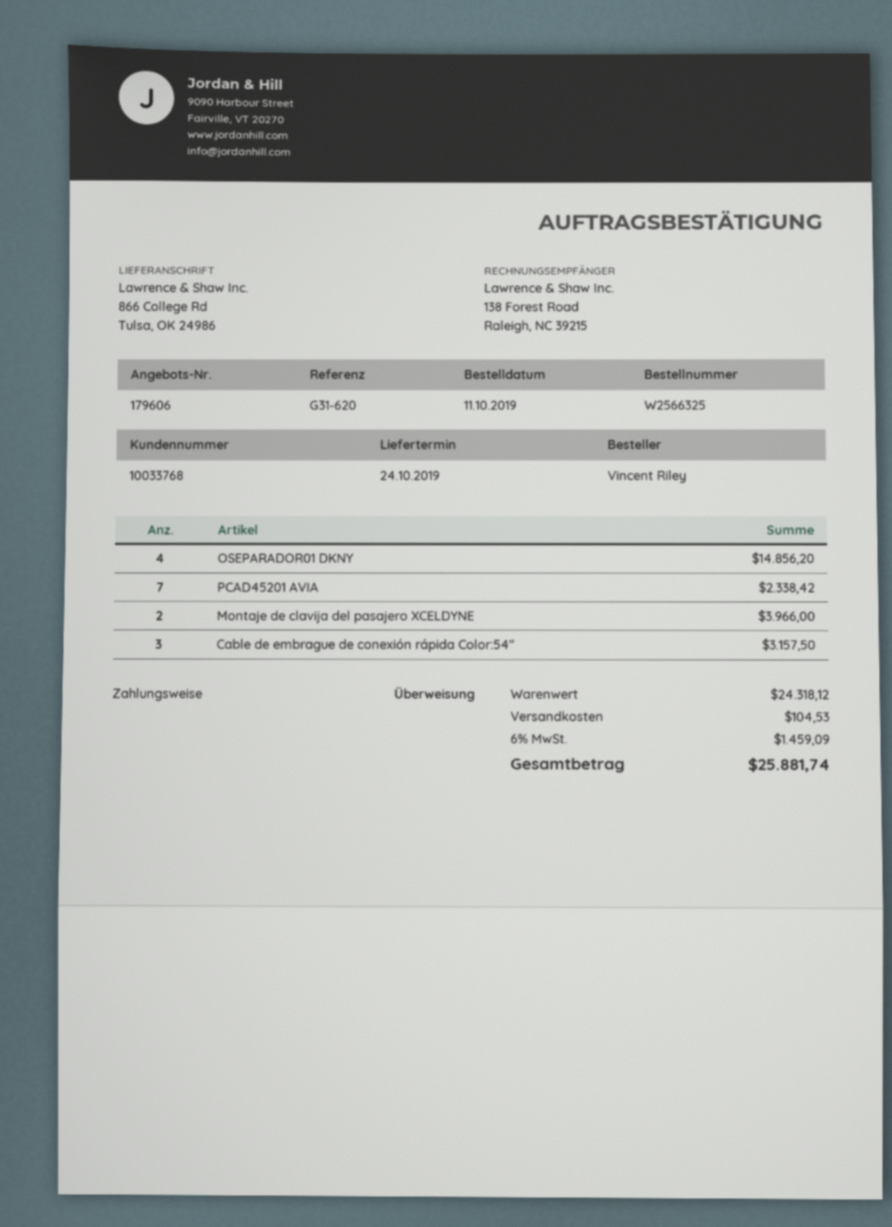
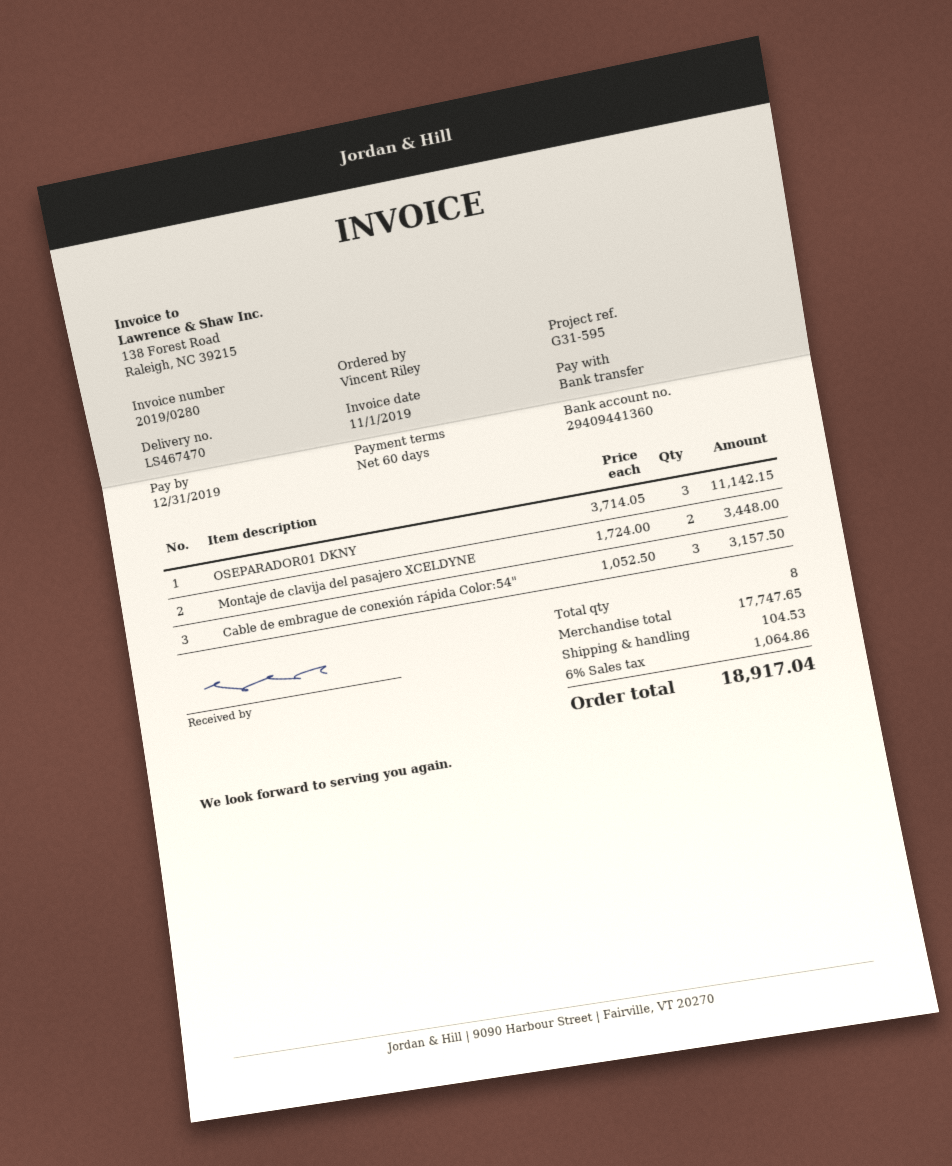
reference: G31-620 -> G31-595
OSEPARADOR01 DKNY: 4 for 14856.20 -> 3 for 11142.15
PCAD45201 AVIA: 7 for 2338.42 -> none
Montaje de clavija del pasajero XCELDYNE: 2 for 3966.00 -> 2 for 3448.00
subtotal: 24318.12 -> 17747.65
tax: 6% = 1459.09 -> 6% = 1064.86
total: 25881.74 -> 18917.04

